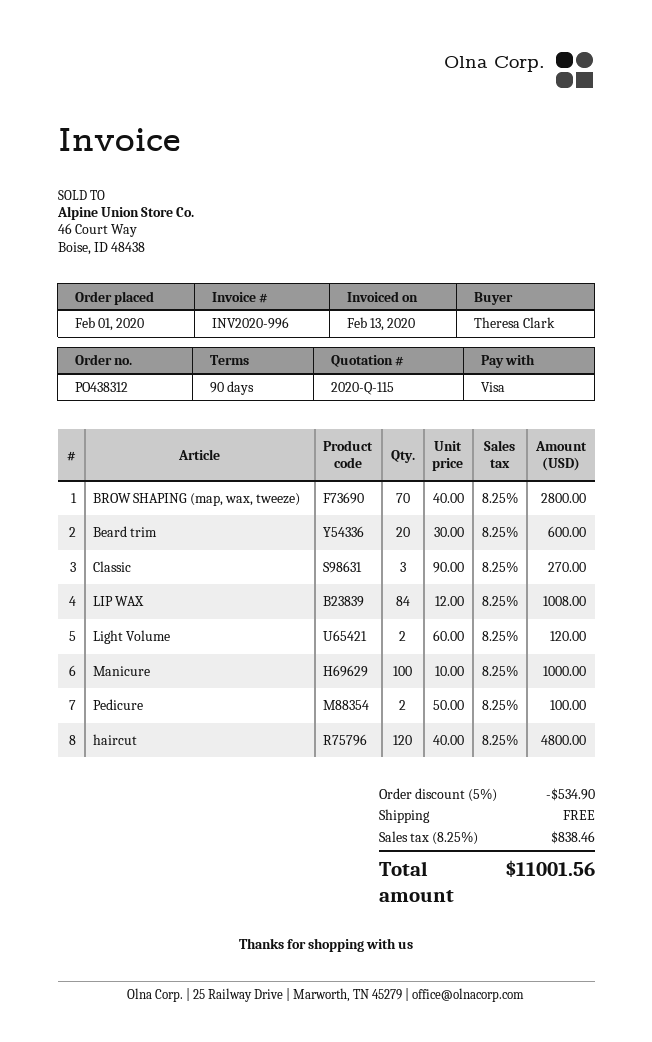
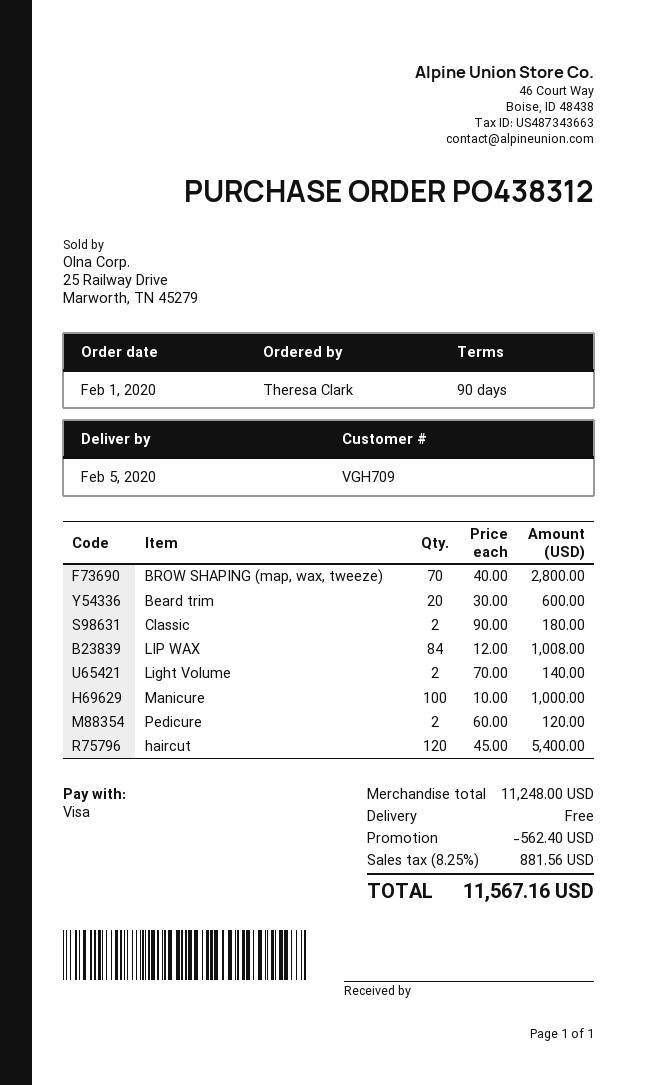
Classic: 3 x 90.00 = 270.00 -> 2 x 90.00 = 180.00
Light Volume: 2 x 60.00 = 120.00 -> 2 x 70.00 = 140.00
Pedicure: 2 x 50.00 = 100.00 -> 2 x 60.00 = 120.00
haircut: 120 x 40.00 = 4800.00 -> 120 x 45.00 = 5400.00
discount: 534.90 -> 562.40
tax: 8.25% = 838.46 -> 8.25% = 881.56
total: 11001.56 -> 11567.16

